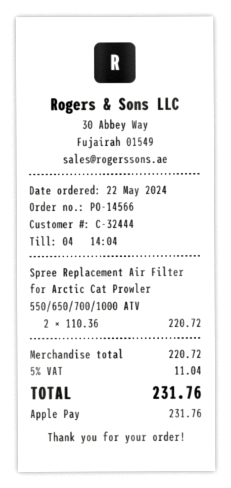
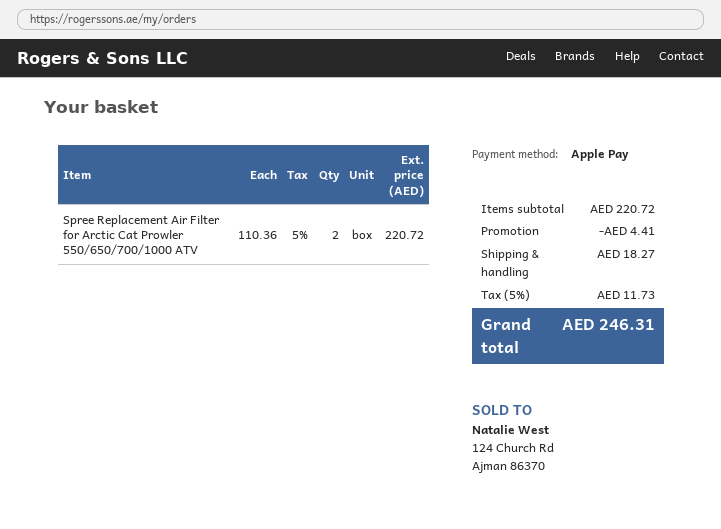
discount: none -> 4.41
shipping: none -> 18.27
tax: 5% = 11.04 -> 5% = 11.73
total: 231.76 -> 246.31

